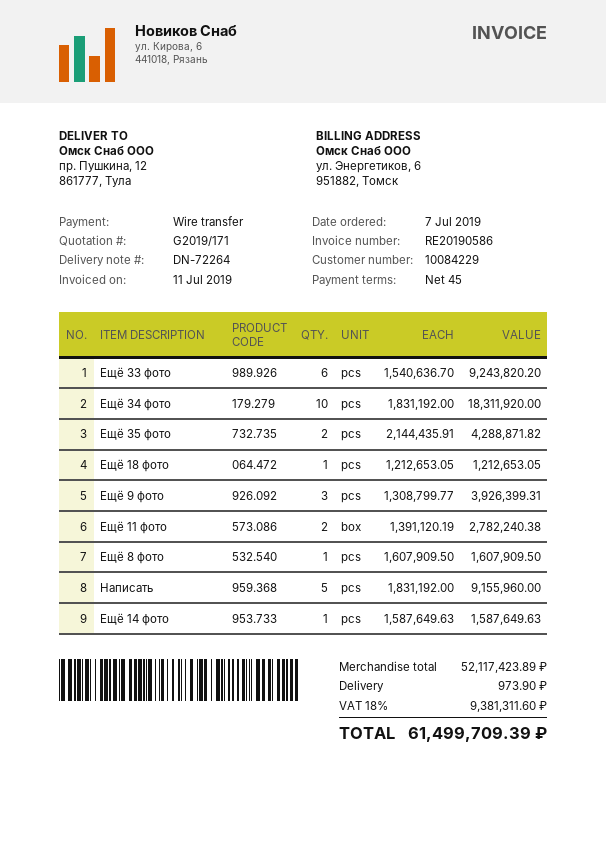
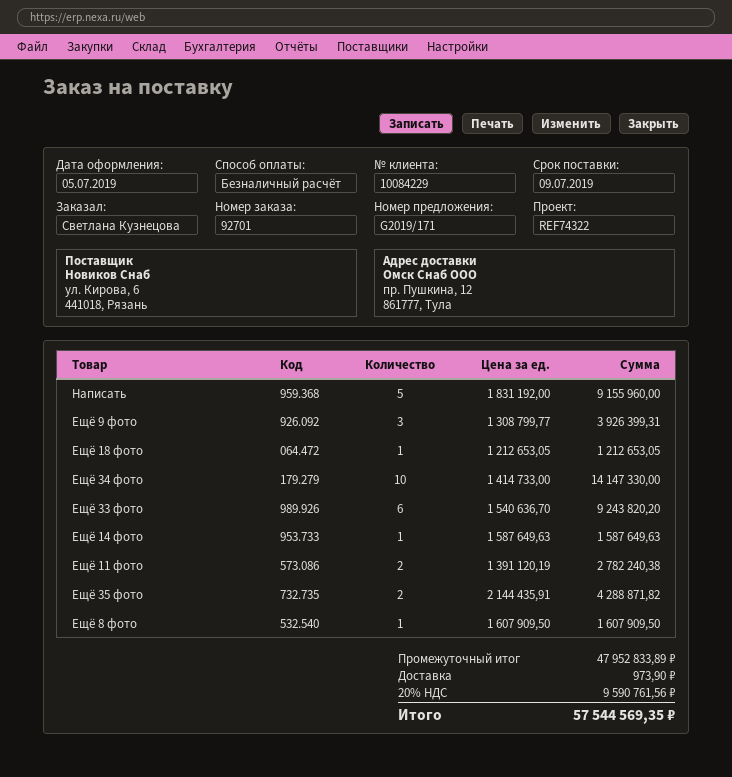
order date: 2019-07-07 -> 2019-07-05
Ещё 34 фото: 10 x 1831192.00 = 18311920.00 -> 10 x 1414733.00 = 14147330.00
subtotal: 52117423.89 -> 47952833.89
tax: 18% = 9381311.60 -> 20% = 9590761.56
total: 61499709.39 -> 57544569.35

